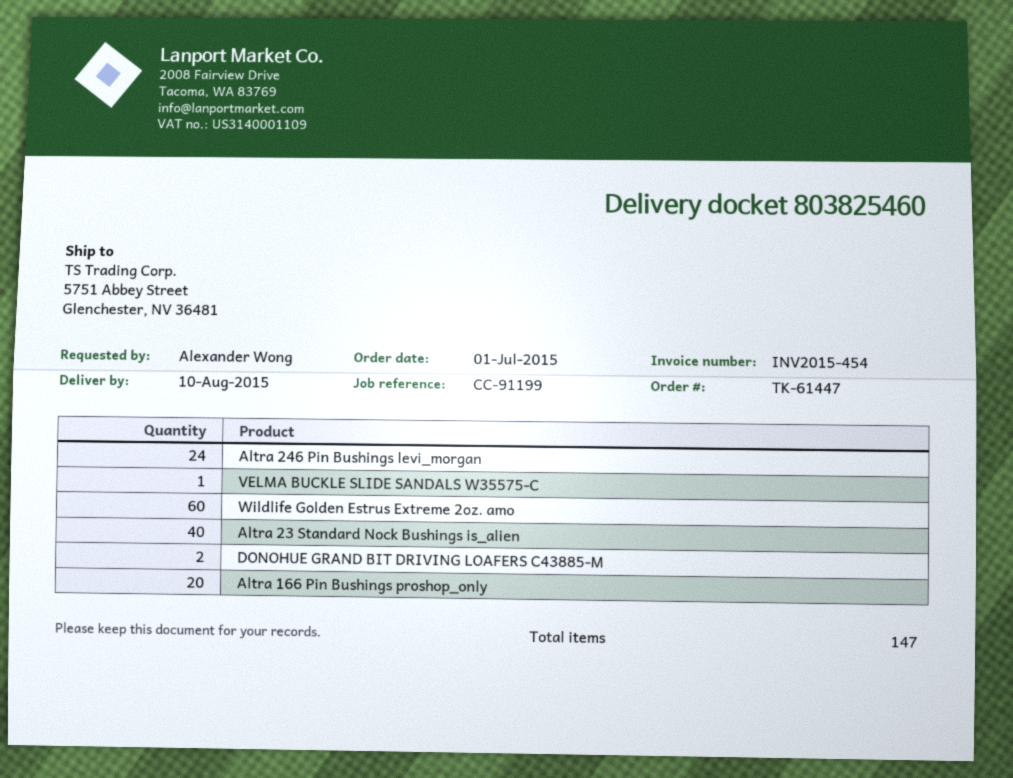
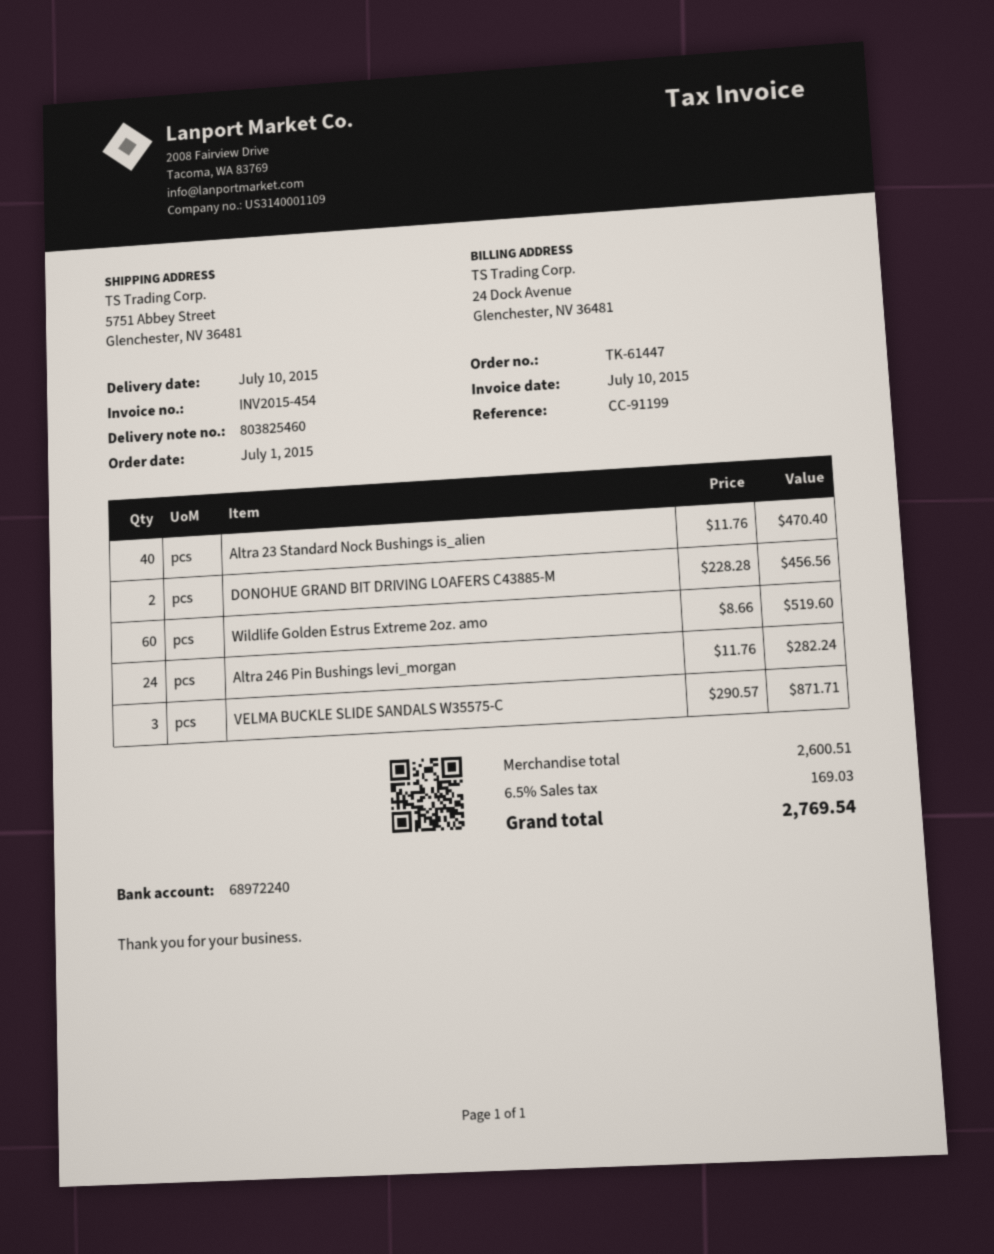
delivery date: 2015-08-10 -> 2015-07-10
VELMA BUCKLE SLIDE SANDALS W35575-C: 1 -> 3
Altra 166 Pin Bushings proshop_only: 20 -> none

